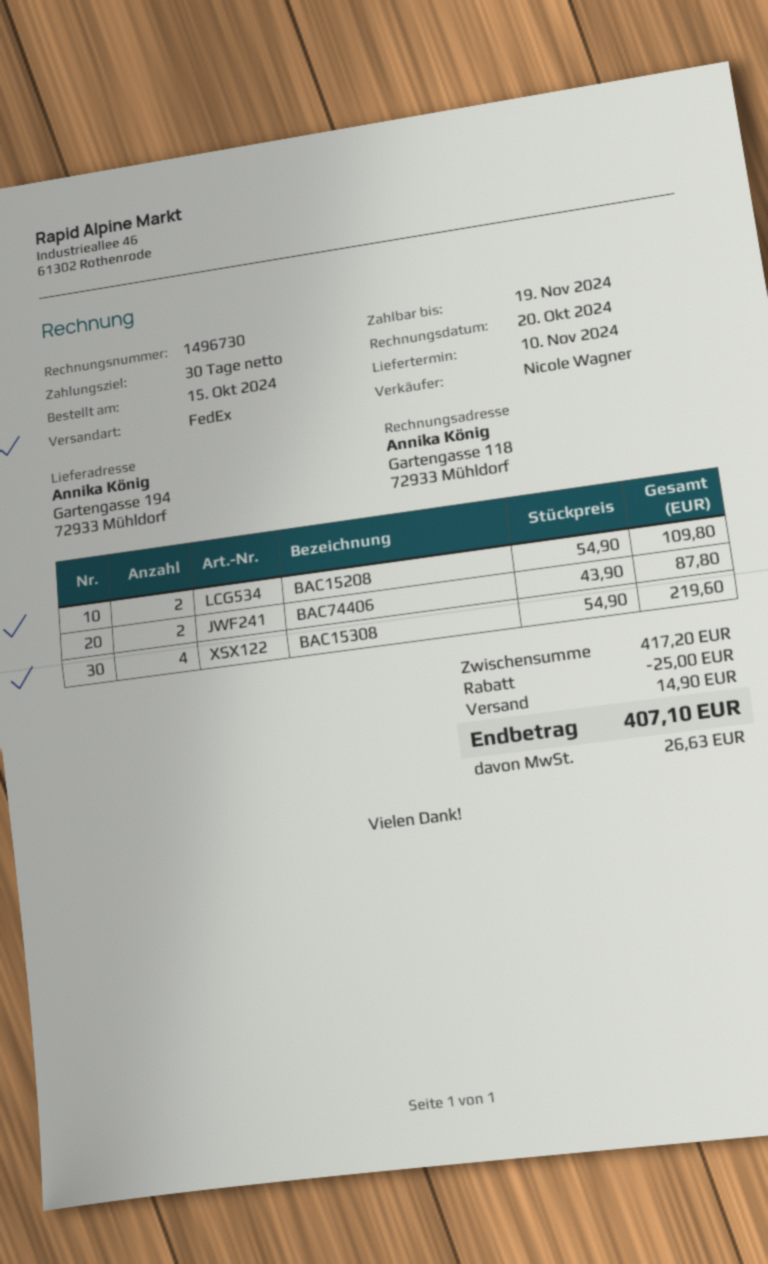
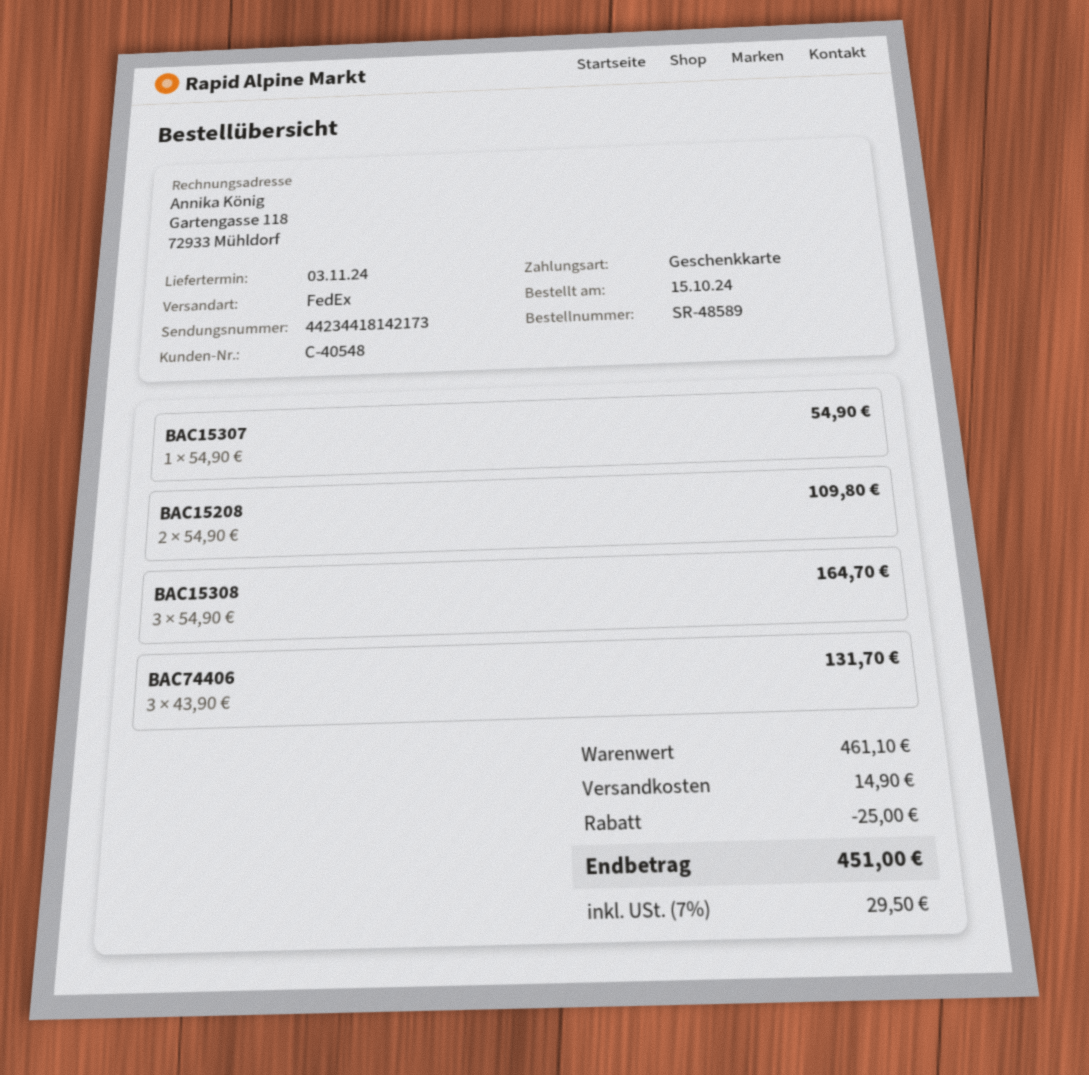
delivery date: 2024-11-10 -> 2024-11-03
BAC74406: 2 x 43.90 = 87.80 -> 3 x 43.90 = 131.70
BAC15308: 4 x 54.90 = 219.60 -> 3 x 54.90 = 164.70
BAC15307: none -> 1 x 54.90 = 54.90
subtotal: 417.20 -> 461.10
tax: 26.63 -> 29.50
total: 407.10 -> 451.00

